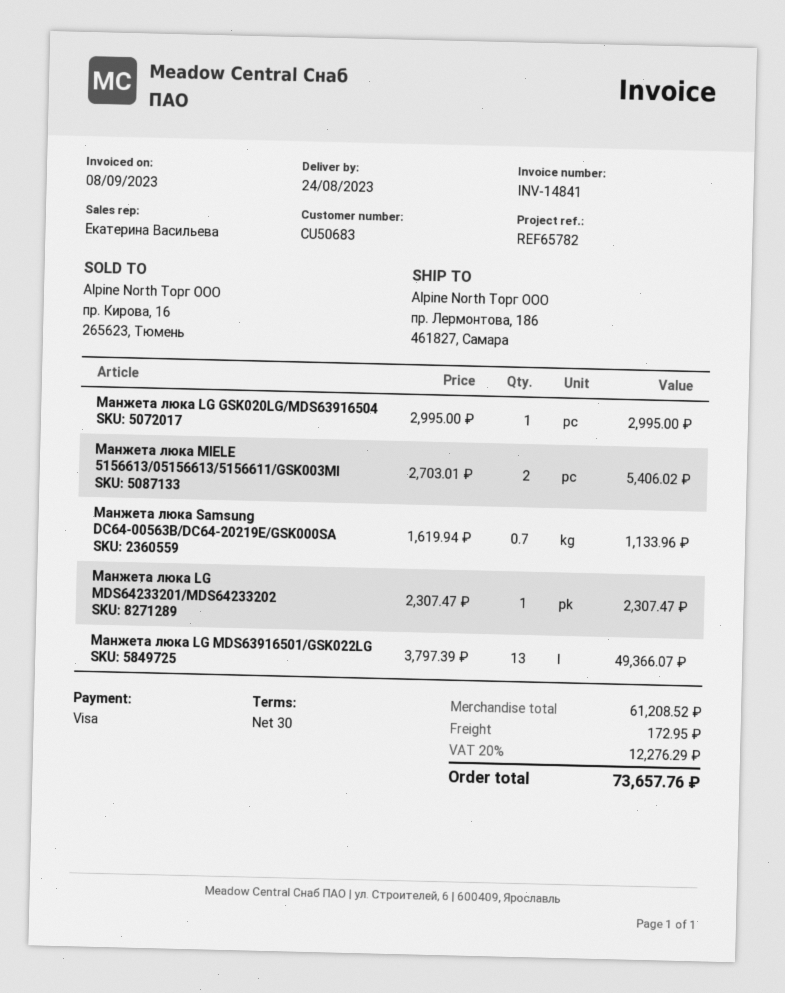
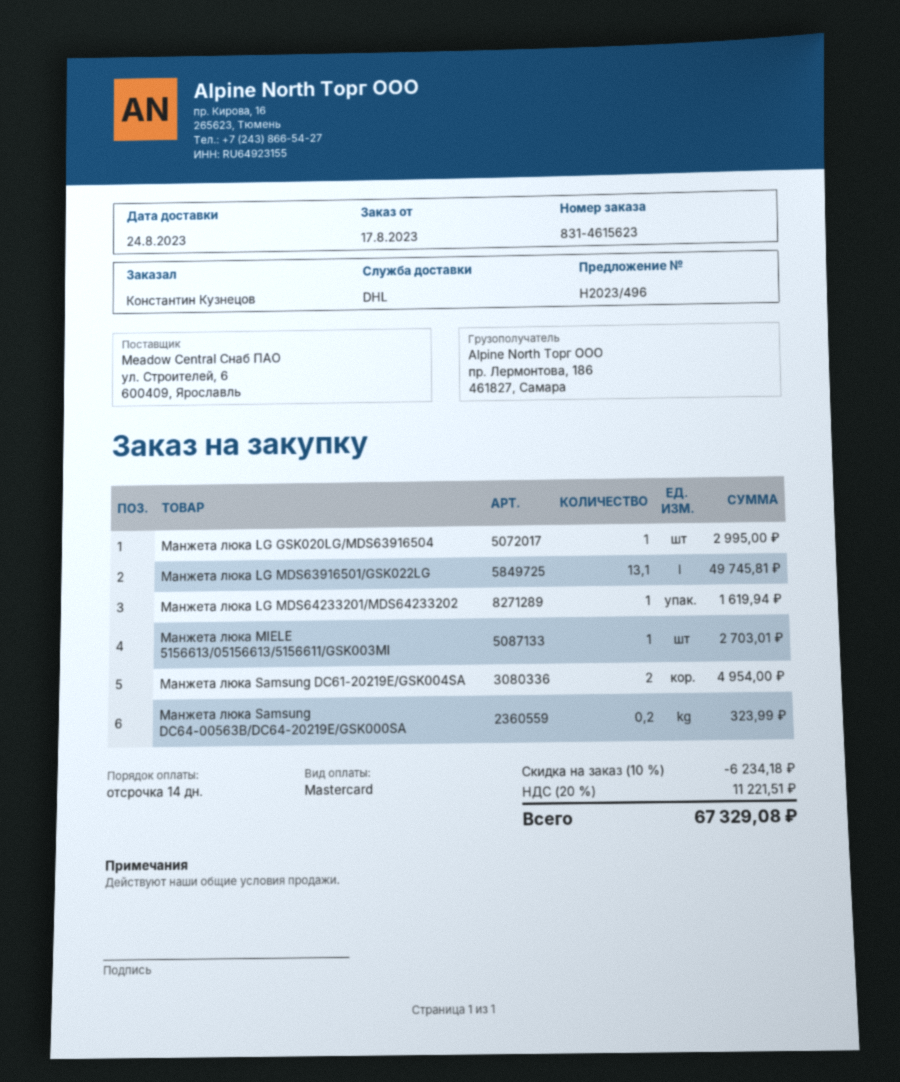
payment terms: 30 days -> 14 days
payment method: Visa -> Mastercard
Манжета люка MIELE 5156613/05156613/5156611/GSK003MI: 2 for 5406.02 -> 1 for 2703.01
Манжета люка Samsung DC64-00563B/DC64-20219E/GSK000SA: 0.7 for 1133.96 -> 0.2 for 323.99
Манжета люка LG MDS64233201/MDS64233202: 1 for 2307.47 -> 1 for 1619.94
Манжета люка LG MDS63916501/GSK022LG: 13 for 49366.07 -> 13.1 for 49745.81
Манжета люка Samsung DC61-20219E/GSK004SA: none -> 2 for 4954.00
discount: none -> 10% = 6234.18
shipping: 172.95 -> none
tax: 20% = 12276.29 -> 20% = 11221.51
total: 73657.76 -> 67329.08

